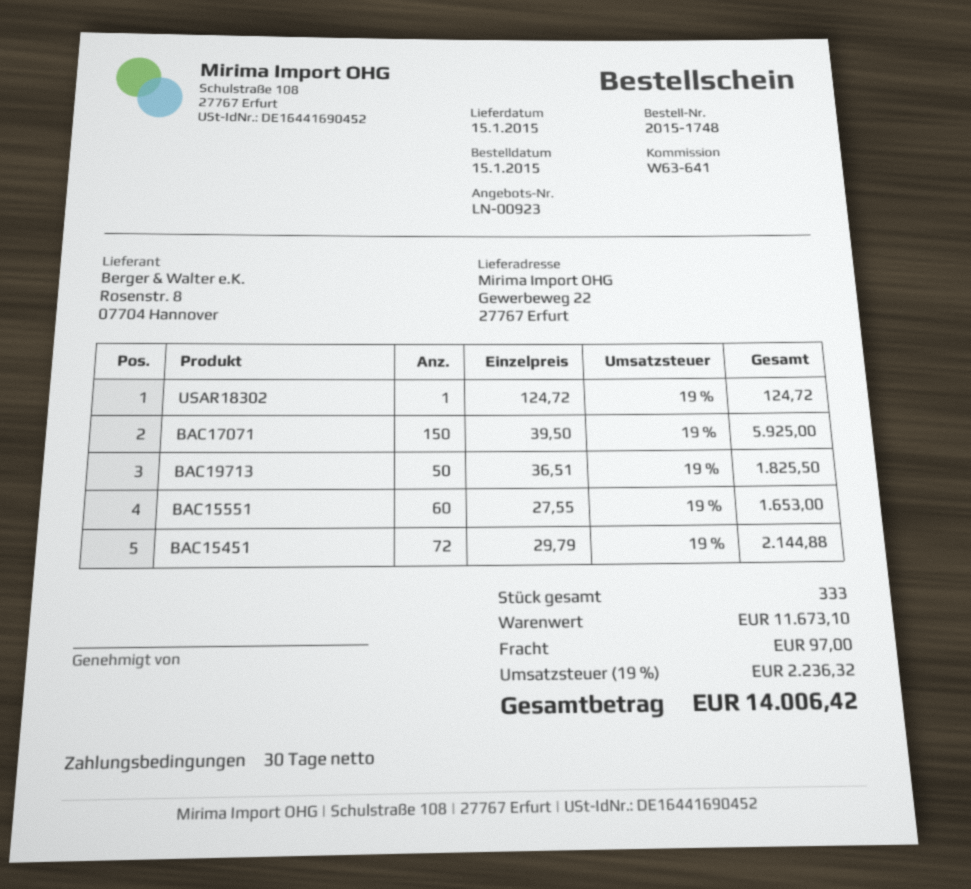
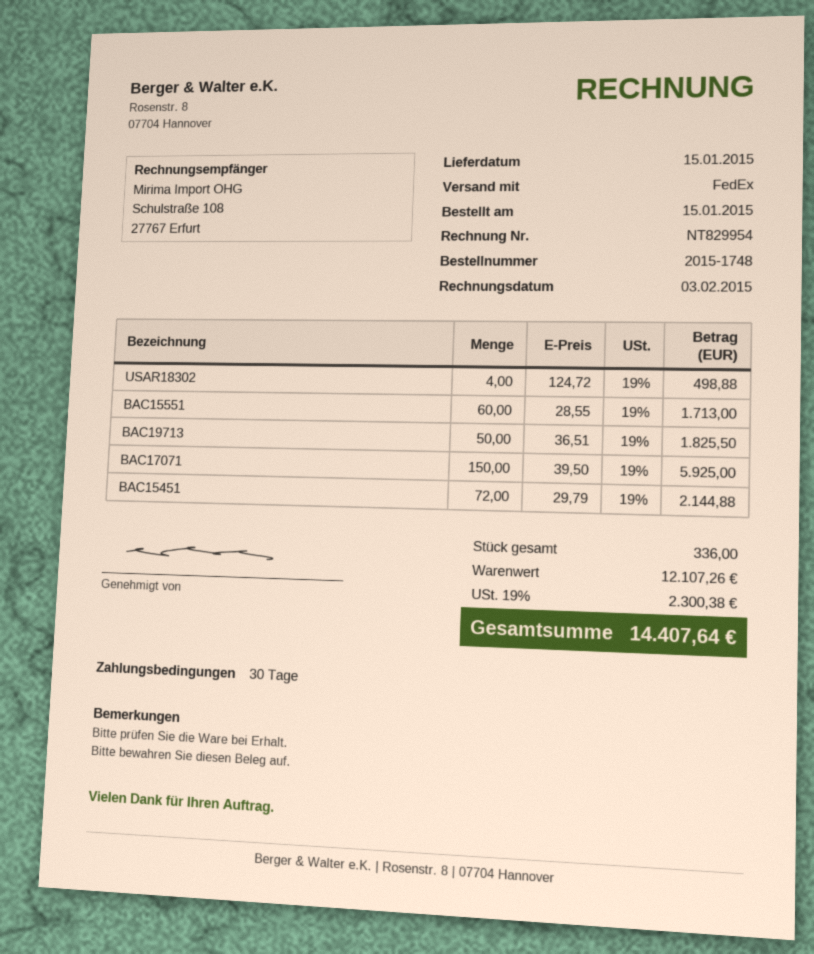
USAR18302: 1 x 124.72 = 124.72 -> 4 x 124.72 = 498.88
BAC15551: 60 x 27.55 = 1653.00 -> 60 x 28.55 = 1713.00
total quantity: 333 -> 336
subtotal: 11673.10 -> 12107.26
shipping: 97.00 -> none
tax: 19% = 2236.32 -> 19% = 2300.38
total: 14006.42 -> 14407.64

